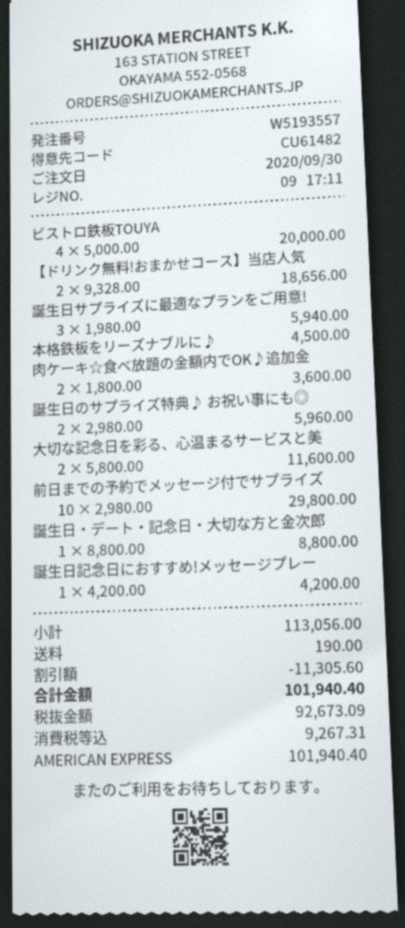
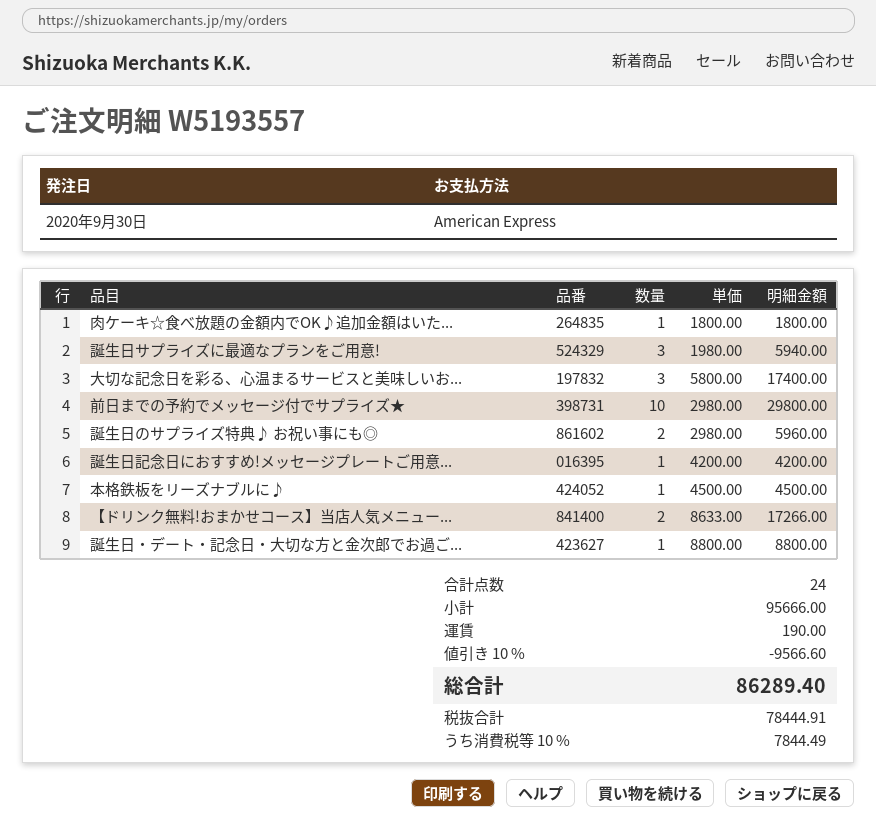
ビストロ鉄板TOUYA: 4 x 5000.00 = 20000.00 -> none
【ドリンク無料!おまかせコース】当店人気: 2 x 9328.00 = 18656.00 -> 2 x 8633.00 = 17266.00
肉ケーキ☆食べ放題の金額内でOK♪追加金: 2 x 1800.00 = 3600.00 -> 1 x 1800.00 = 1800.00
大切な記念日を彩る、心温まるサービスと美: 2 x 5800.00 = 11600.00 -> 3 x 5800.00 = 17400.00
subtotal: 113056.00 -> 95666.00
discount: 11305.60 -> 9566.60
net: 92673.09 -> 78444.91
tax: 9267.31 -> 7844.49
total: 101940.40 -> 86289.40

